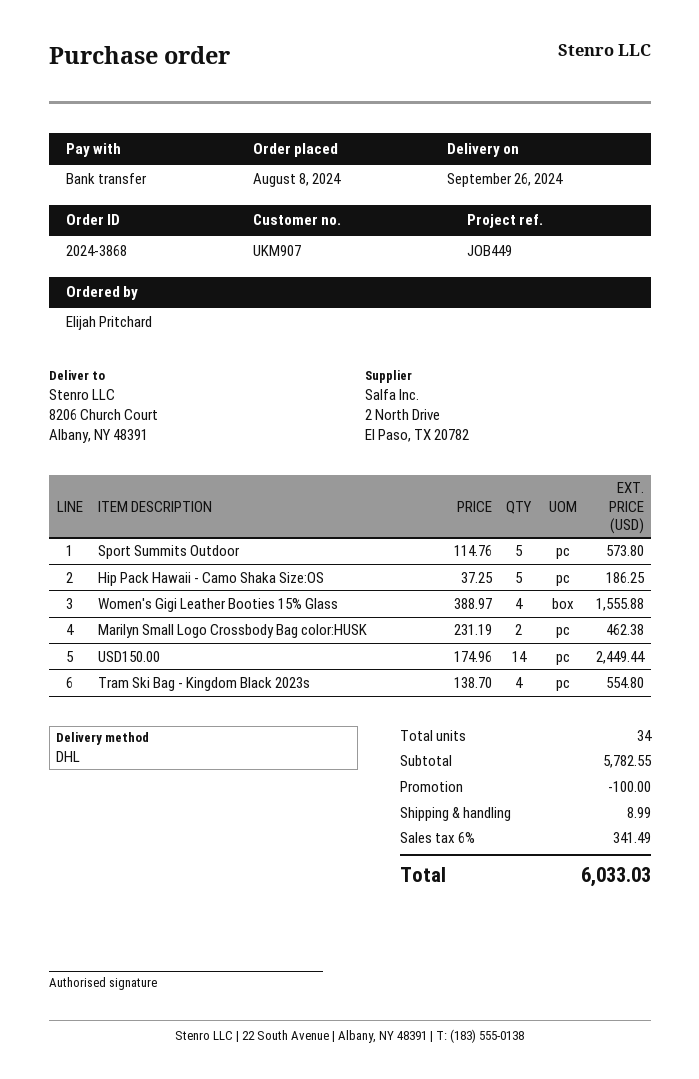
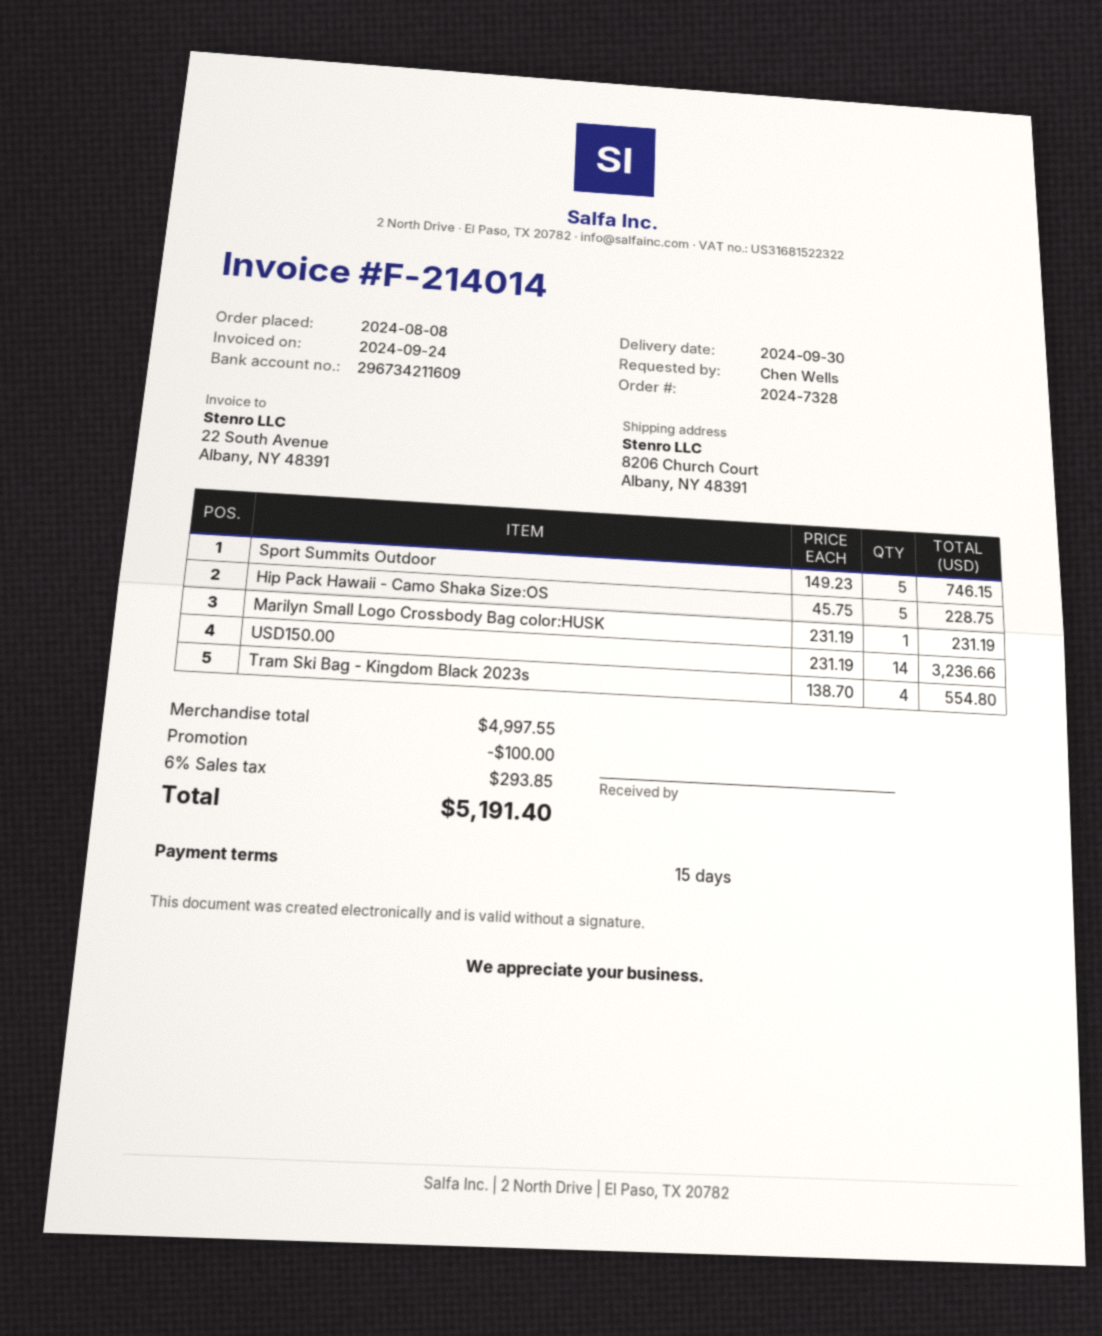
order number: 2024-3868 -> 2024-7328
delivery date: 2024-09-26 -> 2024-09-30
ordered by: Elijah Pritchard -> Chen Wells
Sport Summits Outdoor: 5 x 114.76 = 573.80 -> 5 x 149.23 = 746.15
Hip Pack Hawaii - Camo Shaka Size:OS: 5 x 37.25 = 186.25 -> 5 x 45.75 = 228.75
Women's Gigi Leather Booties 15% Glass: 4 x 388.97 = 1555.88 -> none
Marilyn Small Logo Crossbody Bag color:HUSK: 2 x 231.19 = 462.38 -> 1 x 231.19 = 231.19
USD150.00: 14 x 174.96 = 2449.44 -> 14 x 231.19 = 3236.66
subtotal: 5782.55 -> 4997.55
shipping: 8.99 -> none
tax: 6% = 341.49 -> 6% = 293.85
total: 6033.03 -> 5191.40

